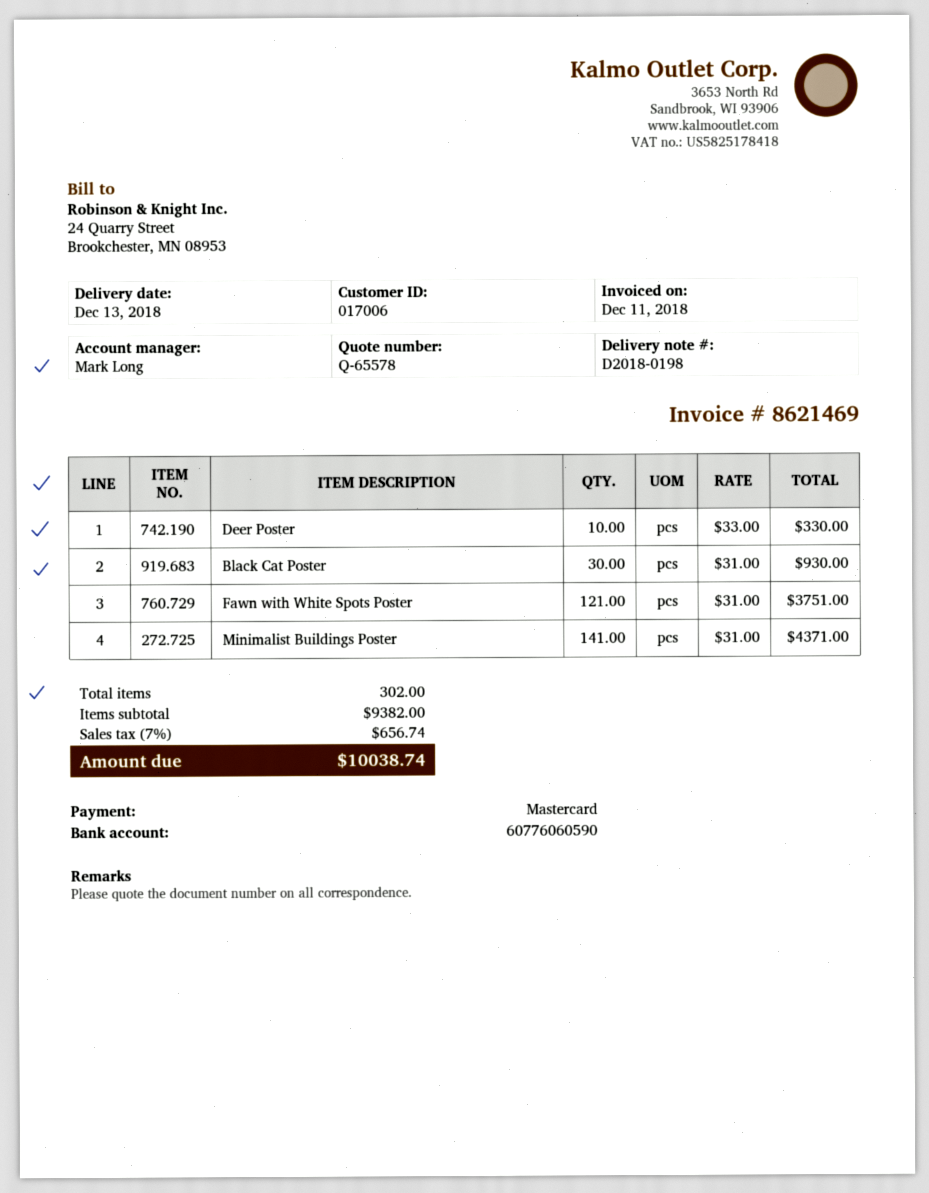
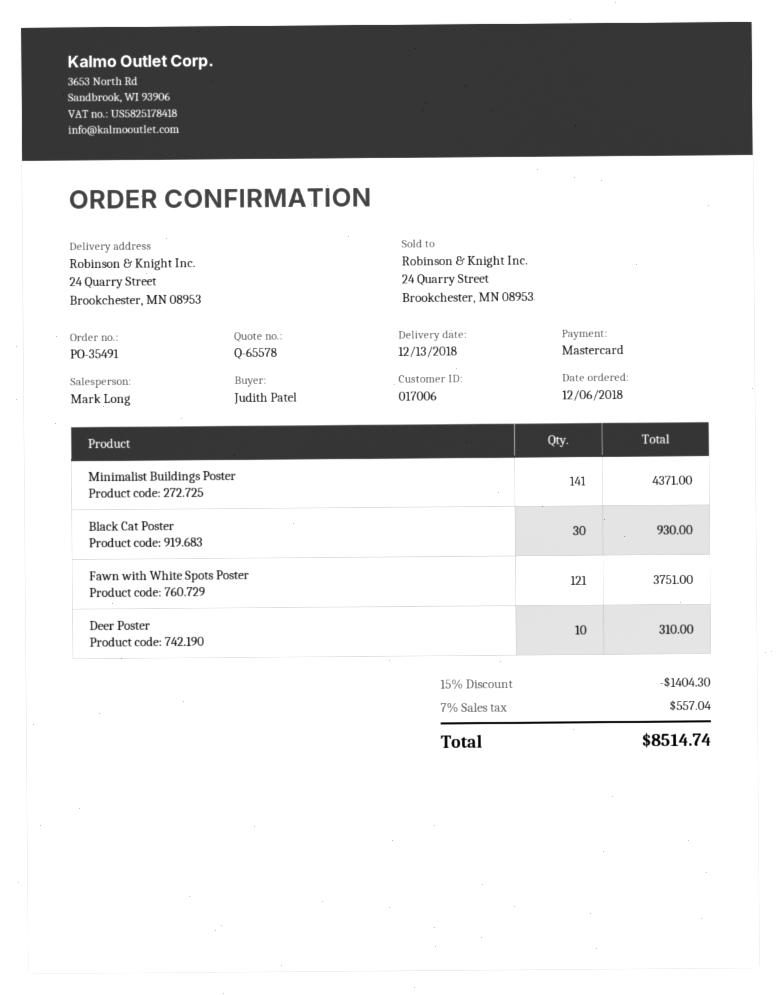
Deer Poster: 10 for 330.00 -> 10 for 310.00
discount: none -> 15% = 1404.30
tax: 7% = 656.74 -> 7% = 557.04
total: 10038.74 -> 8514.74

